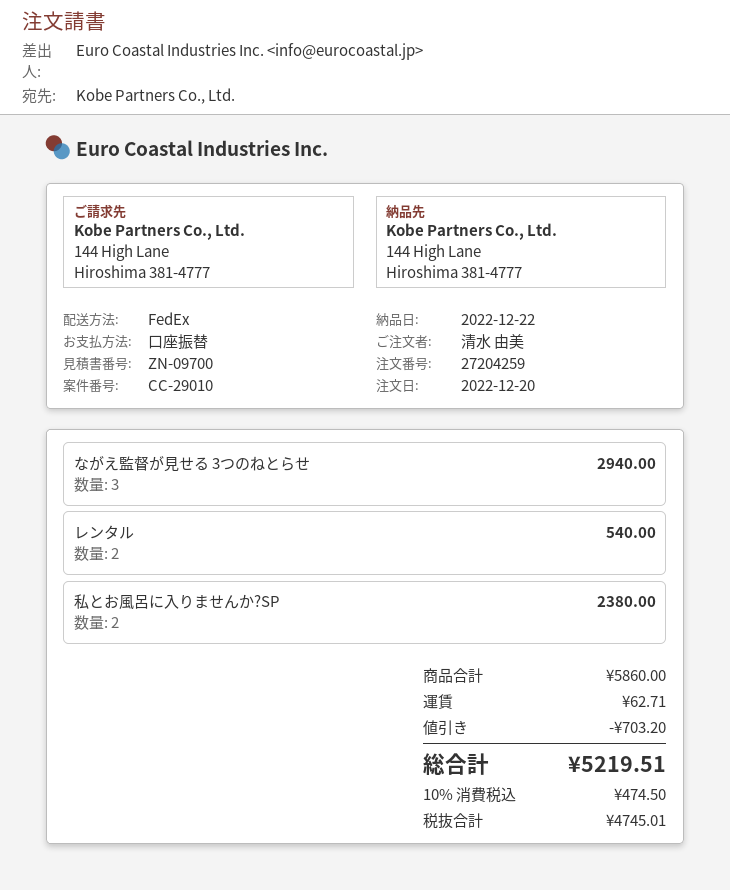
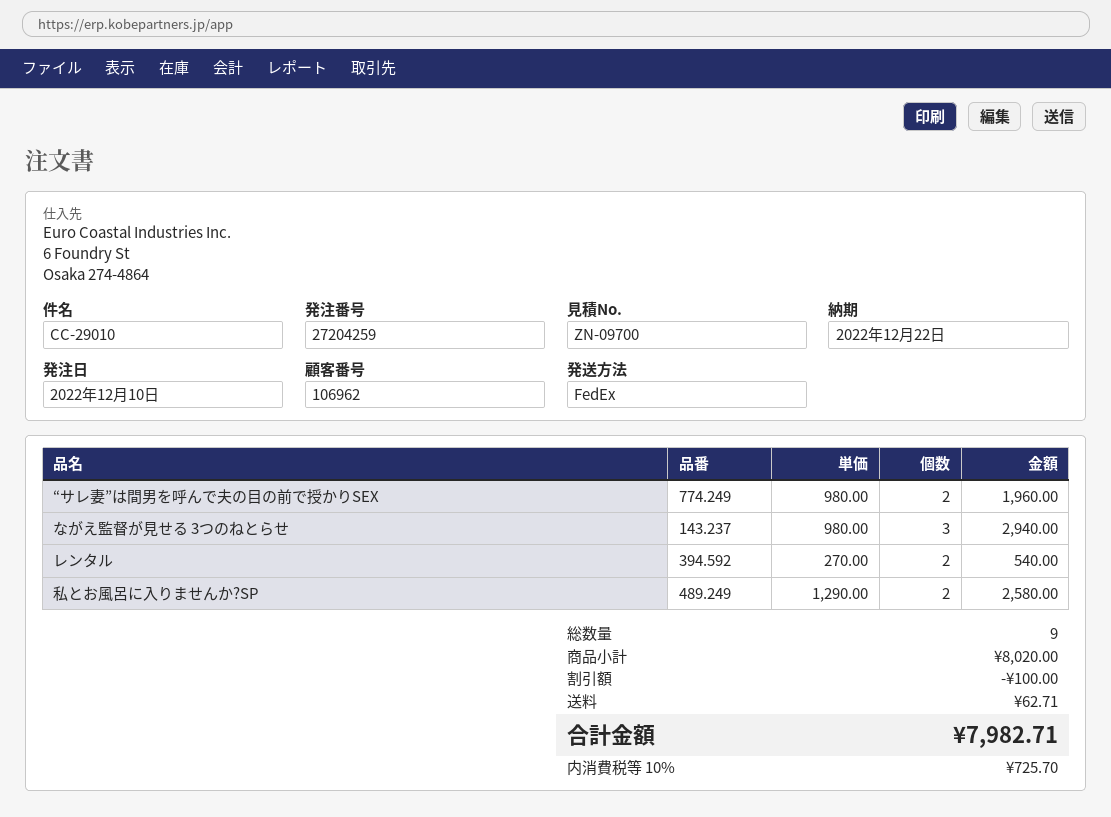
order date: 2022-12-20 -> 2022-12-10
私とお風呂に入りませんか?SP: 2 for 2380.00 -> 2 for 2580.00
“サレ妻”は間男を呼んで夫の目の前で授かりSEX: none -> 2 for 1960.00
subtotal: 5860.00 -> 8020.00
discount: 703.20 -> 100.00
tax: 10% = 474.50 -> 10% = 725.70
total: 5219.51 -> 7982.71

